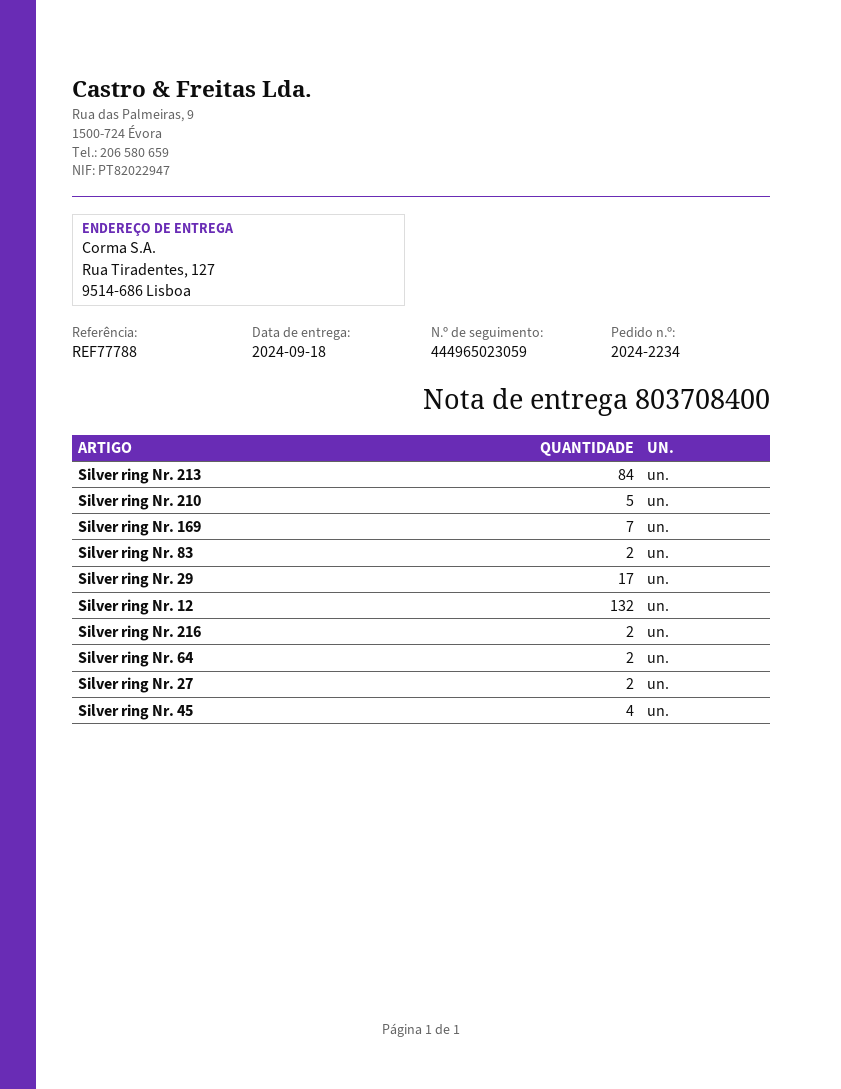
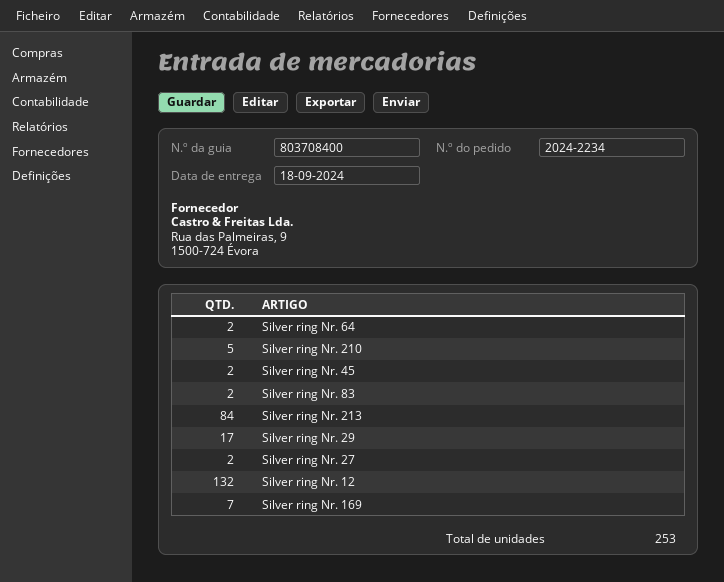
Silver ring Nr. 216: 2 -> none
Silver ring Nr. 45: 4 -> 2

